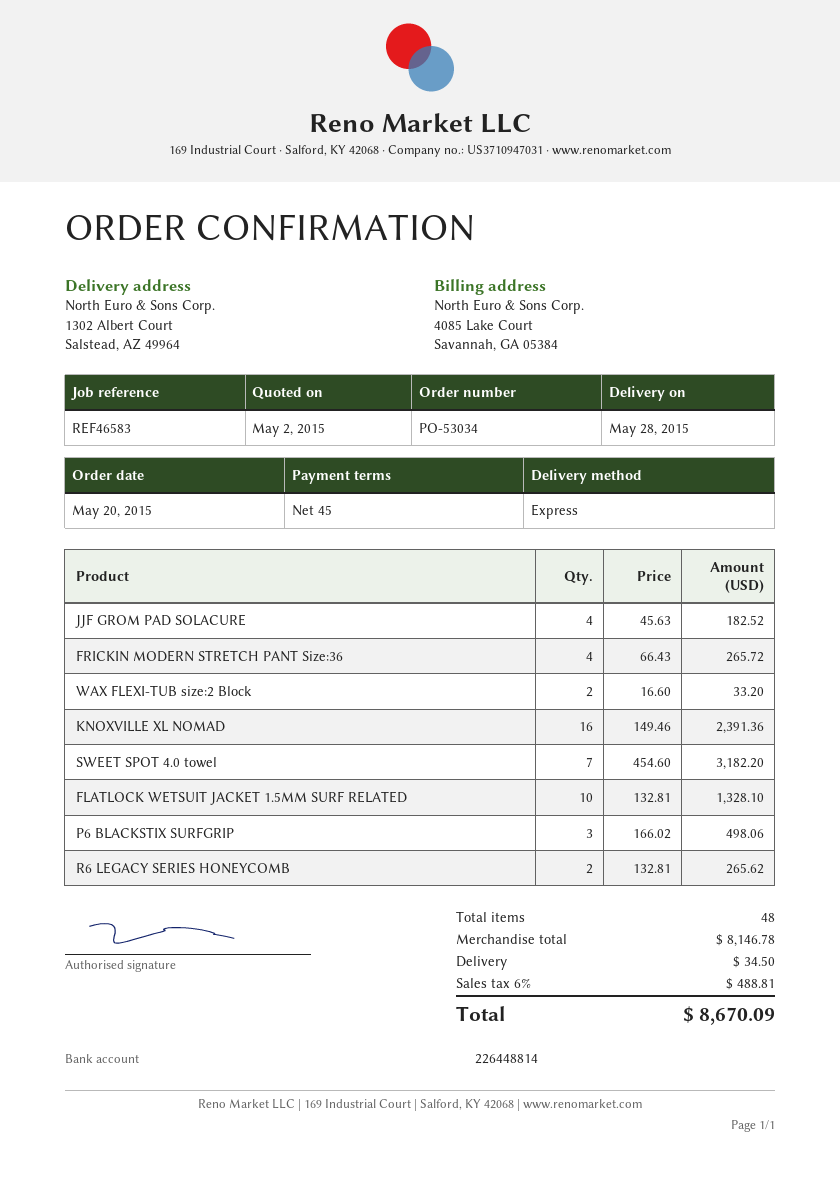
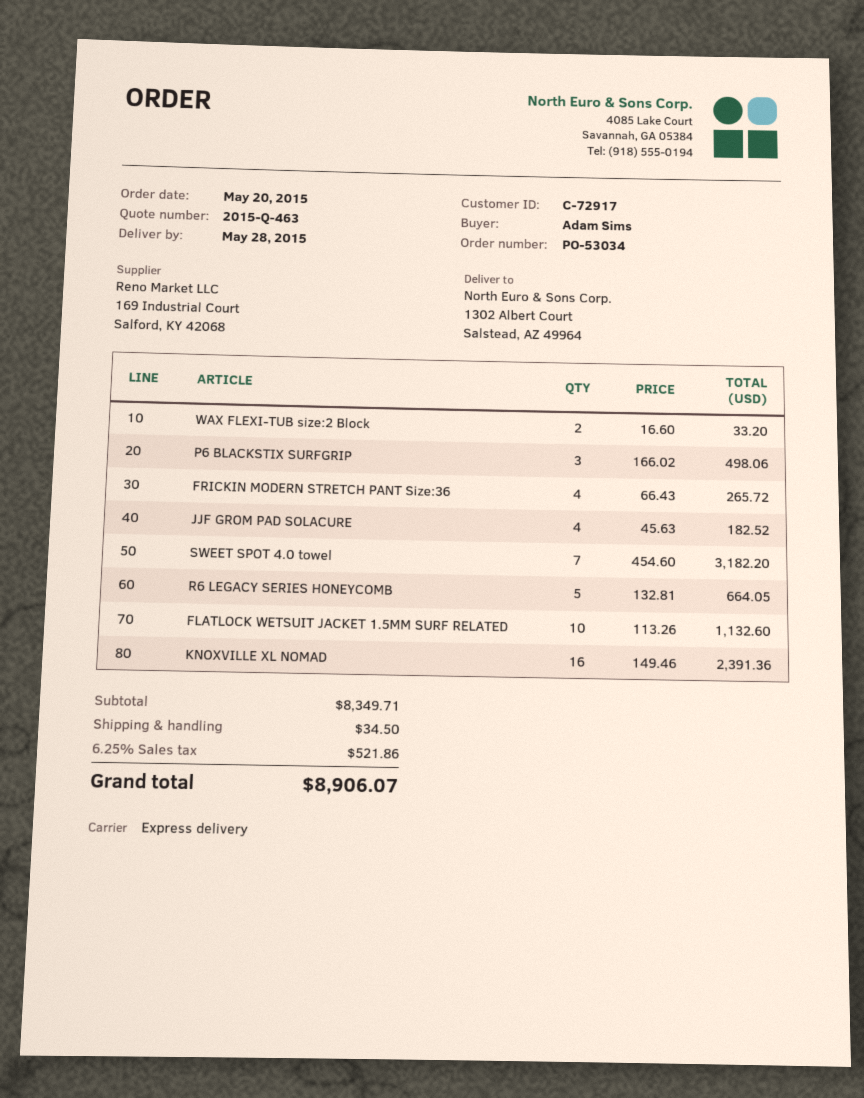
FLATLOCK WETSUIT JACKET 1.5MM SURF RELATED: 10 x 132.81 = 1328.10 -> 10 x 113.26 = 1132.60
R6 LEGACY SERIES HONEYCOMB: 2 x 132.81 = 265.62 -> 5 x 132.81 = 664.05
subtotal: 8146.78 -> 8349.71
tax: 6% = 488.81 -> 6.25% = 521.86
total: 8670.09 -> 8906.07

